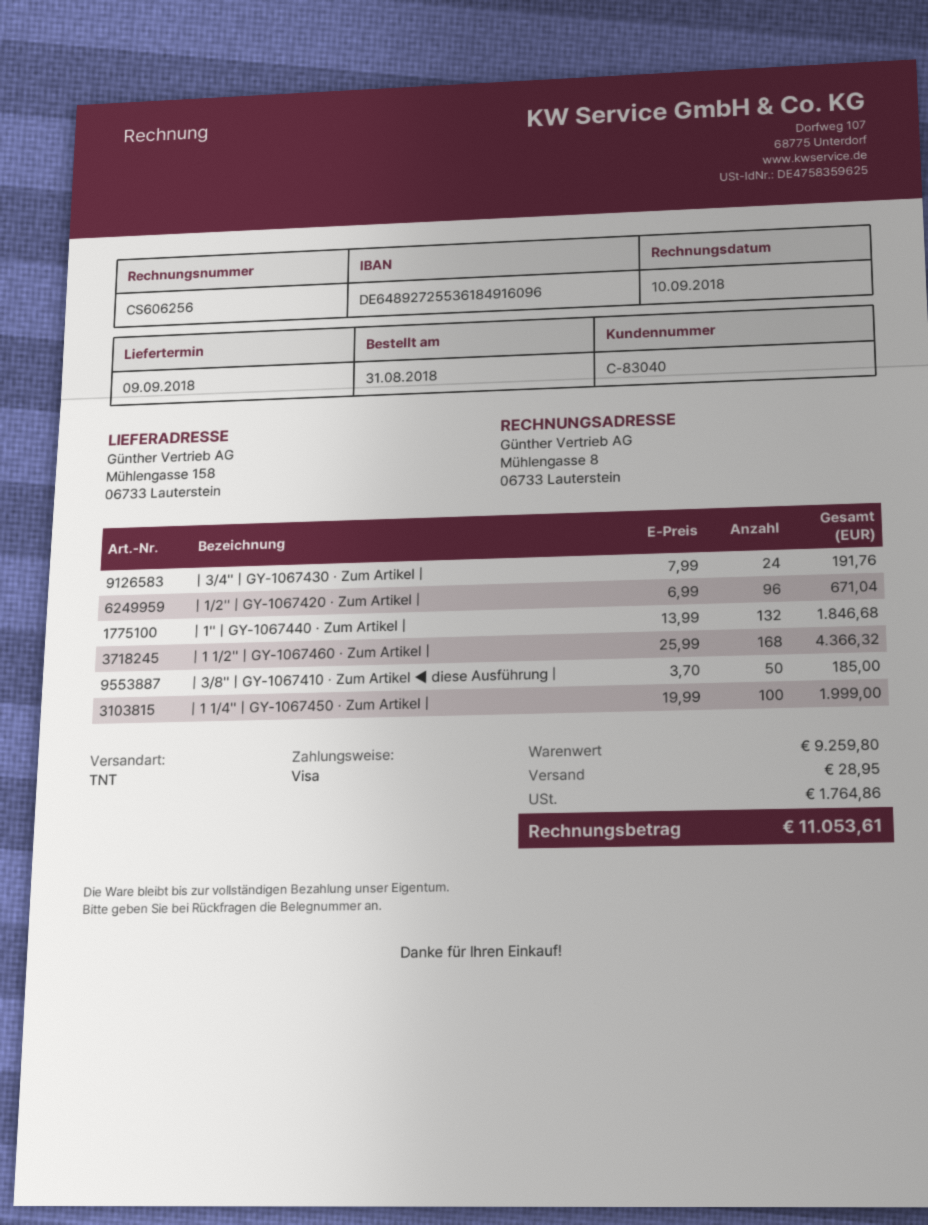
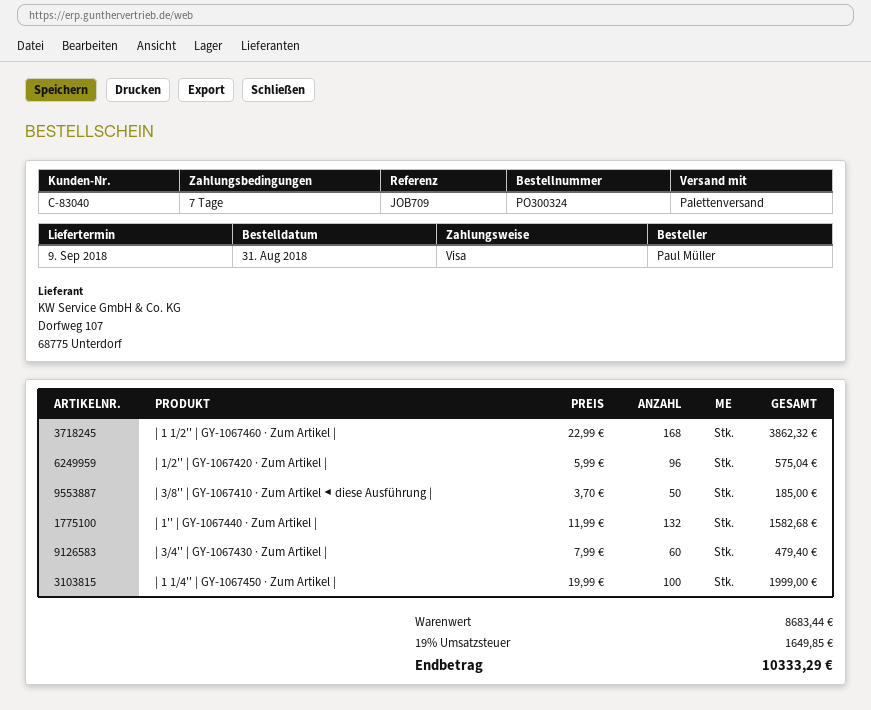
shipping method: TNT -> pallet freight
| 3/4'' | GY-1067430 · Zum Artikel |: 24 x 7.99 = 191.76 -> 60 x 7.99 = 479.40
| 1/2'' | GY-1067420 · Zum Artikel |: 96 x 6.99 = 671.04 -> 96 x 5.99 = 575.04
| 1'' | GY-1067440 · Zum Artikel |: 132 x 13.99 = 1846.68 -> 132 x 11.99 = 1582.68
| 1 1/2'' | GY-1067460 · Zum Artikel |: 168 x 25.99 = 4366.32 -> 168 x 22.99 = 3862.32
subtotal: 9259.80 -> 8683.44
shipping: 28.95 -> none
tax: 1764.86 -> 1649.85
total: 11053.61 -> 10333.29

